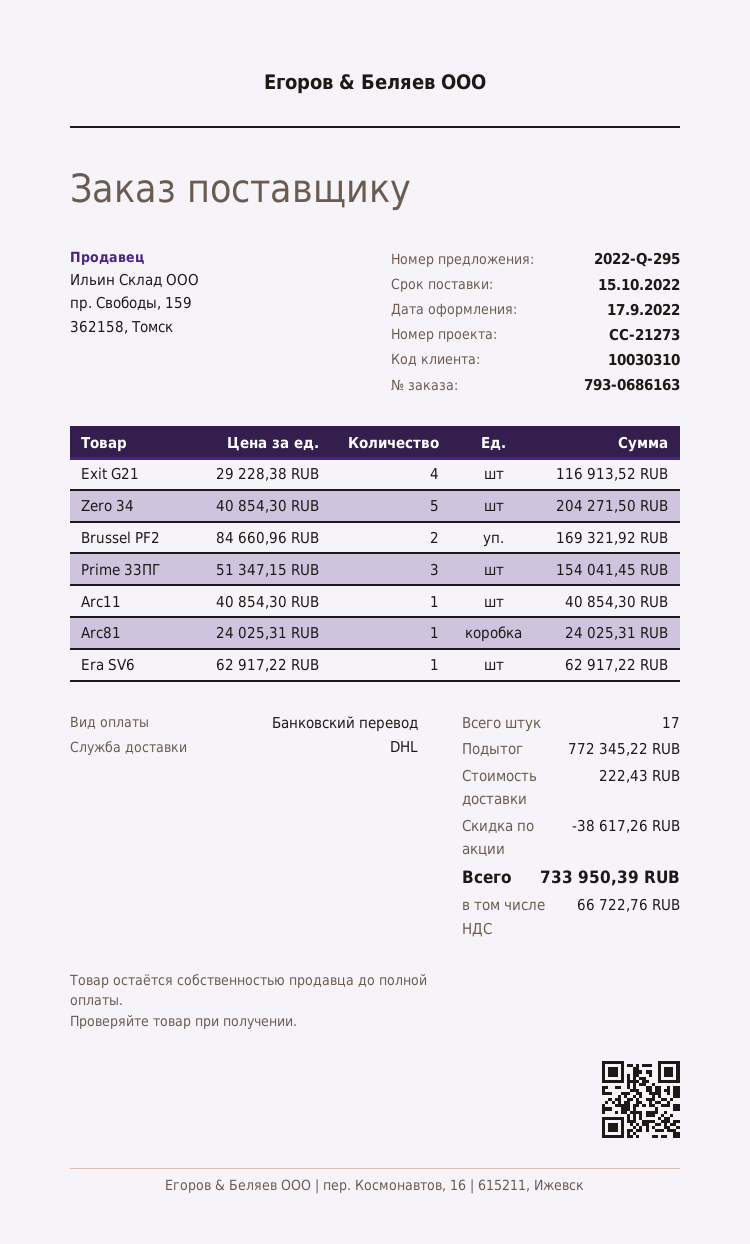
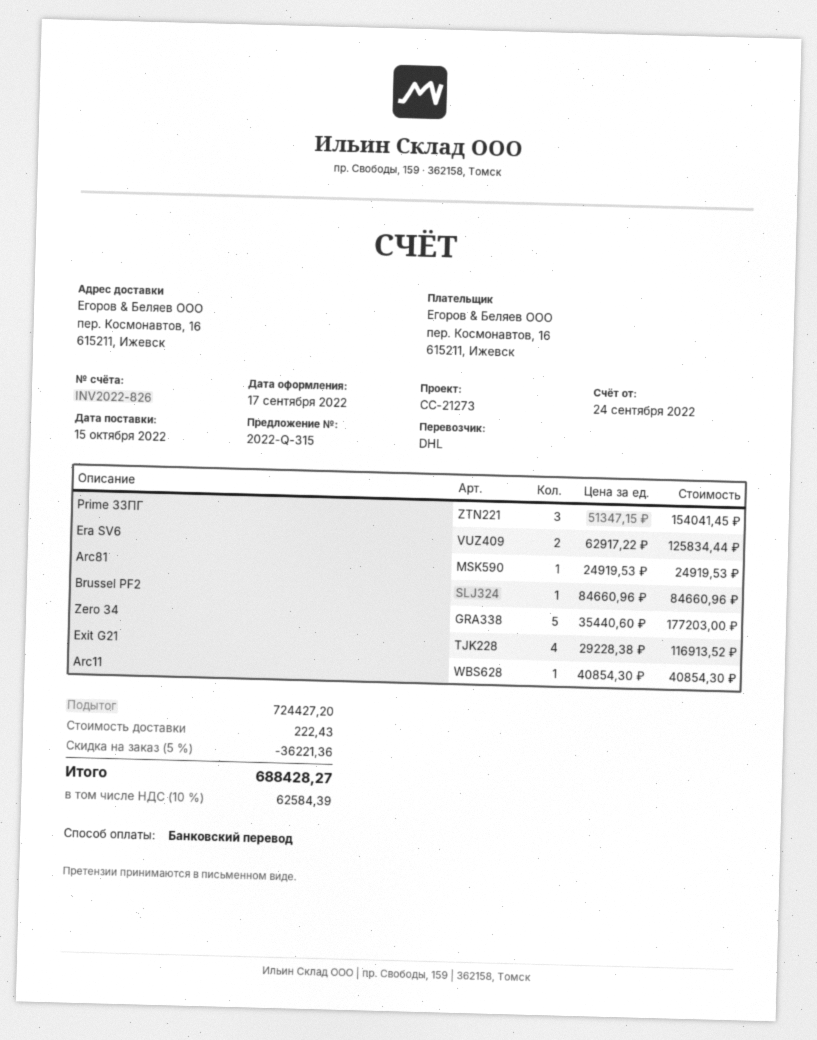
quote number: 2022-Q-295 -> 2022-Q-315
Zero 34: 5 x 40854.30 = 204271.50 -> 5 x 35440.60 = 177203.00
Brussel PF2: 2 x 84660.96 = 169321.92 -> 1 x 84660.96 = 84660.96
Arc81: 1 x 24025.31 = 24025.31 -> 1 x 24919.53 = 24919.53
Era SV6: 1 x 62917.22 = 62917.22 -> 2 x 62917.22 = 125834.44
subtotal: 772345.22 -> 724427.20
discount: 38617.26 -> 36221.36
tax: 66722.76 -> 62584.39
total: 733950.39 -> 688428.27

